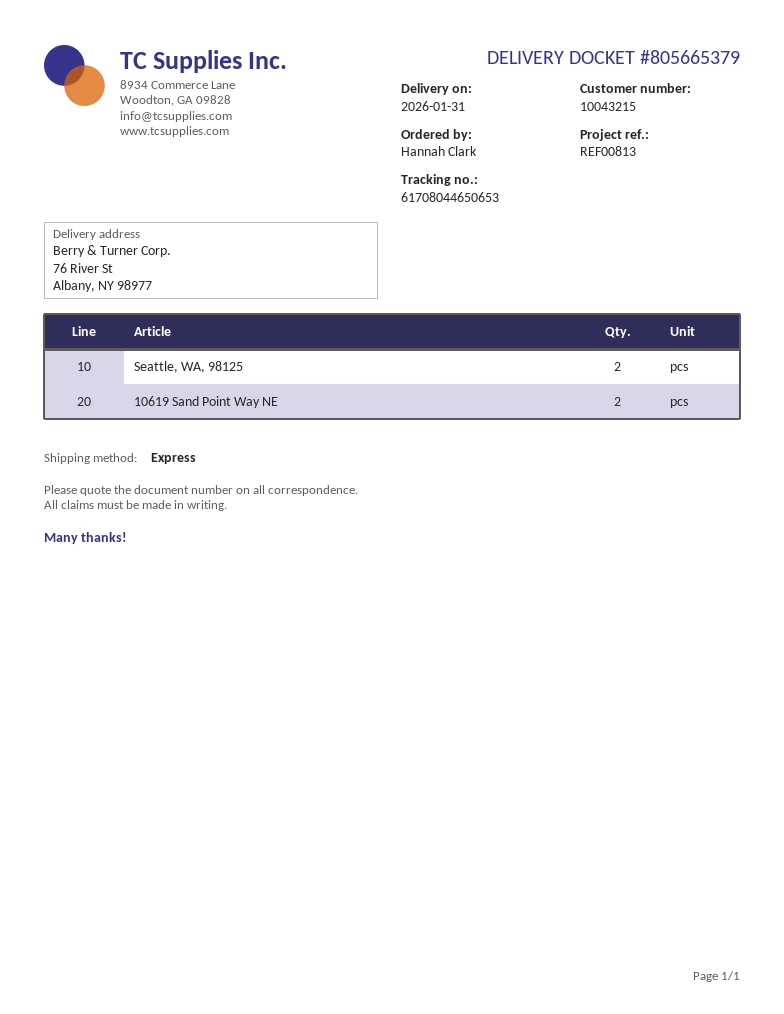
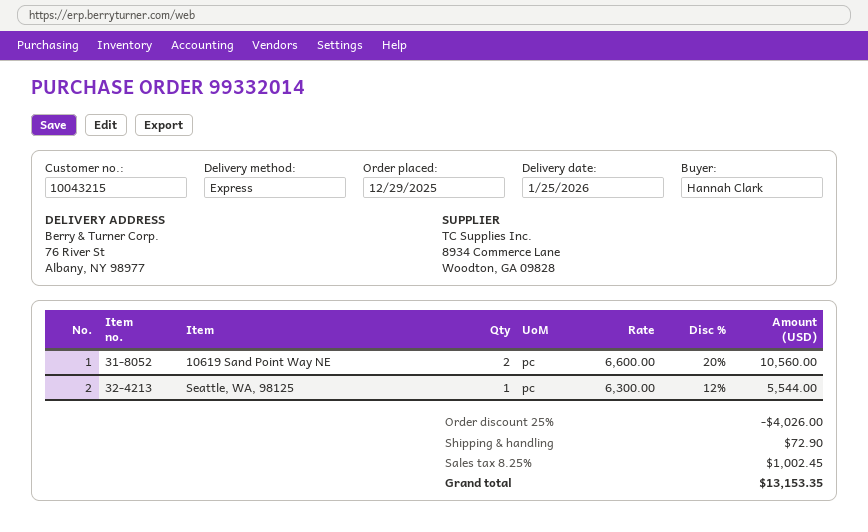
delivery date: 2026-01-31 -> 2026-01-25
Seattle, WA, 98125: 2 -> 1

